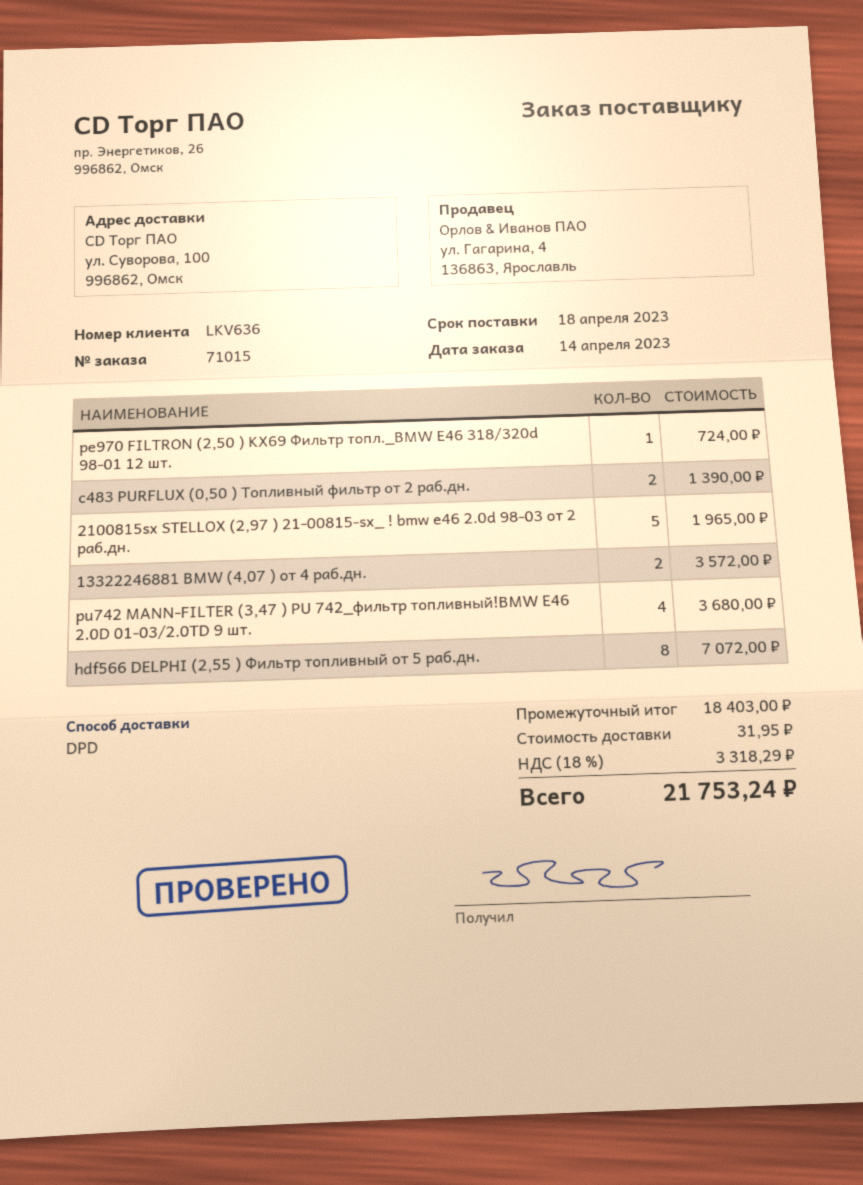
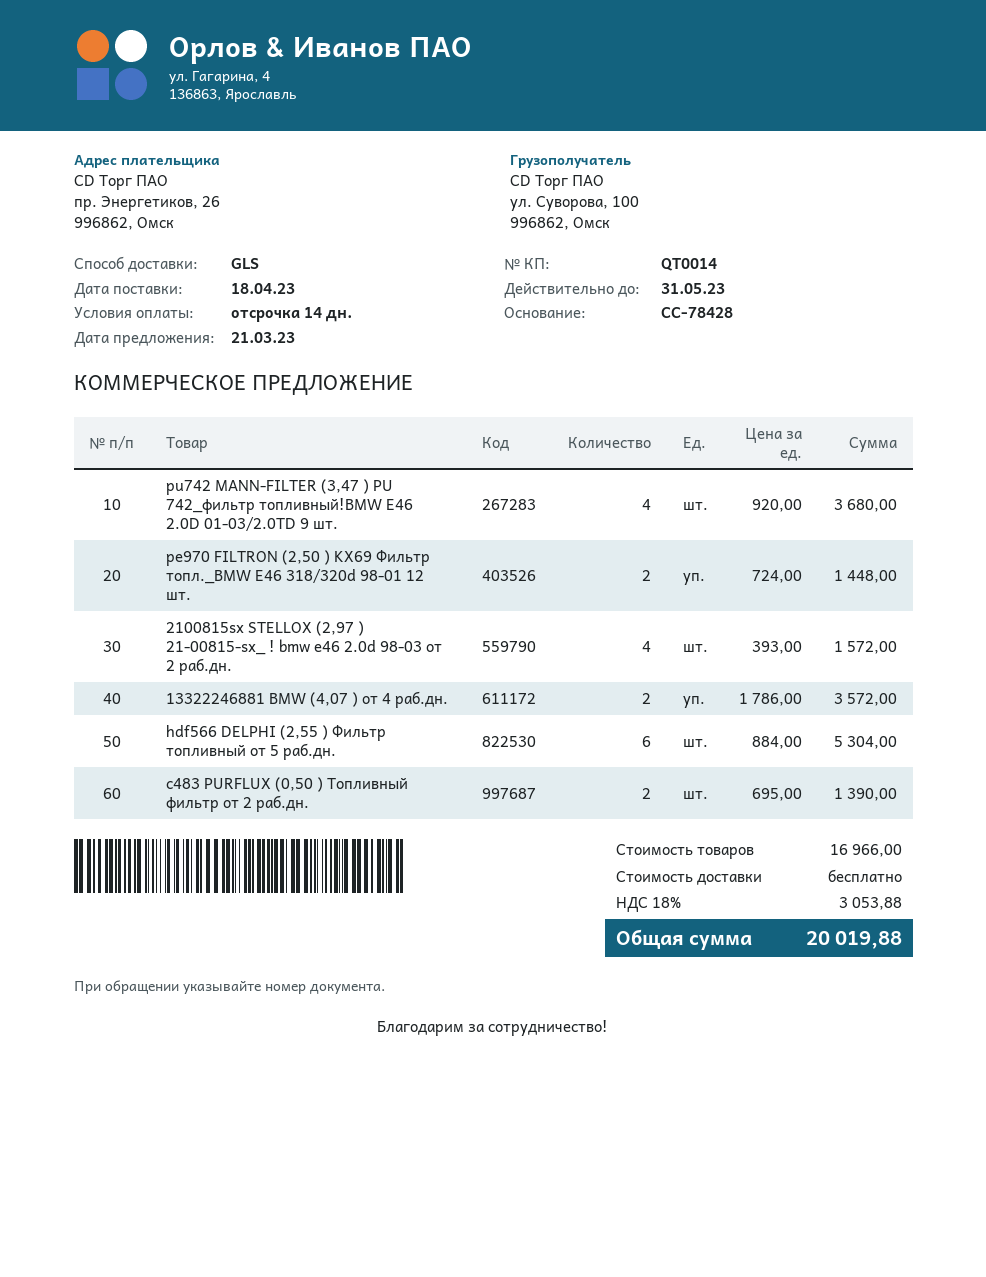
shipping method: DPD -> GLS
pe970 FILTRON (2,50 ) KX69 Фильтр топл._BMW E46 318/320d 98-01 12 шт.: 1 for 724.00 -> 2 for 1448.00
2100815sx STELLOX (2,97 ) 21-00815-sx_ ! bmw e46 2.0d 98-03 от 2 раб.дн.: 5 for 1965.00 -> 4 for 1572.00
hdf566 DELPHI (2,55 ) Фильтр топливный от 5 раб.дн.: 8 for 7072.00 -> 6 for 5304.00
subtotal: 18403.00 -> 16966.00
shipping: 31.95 -> 0.00
tax: 18% = 3318.29 -> 18% = 3053.88
total: 21753.24 -> 20019.88

